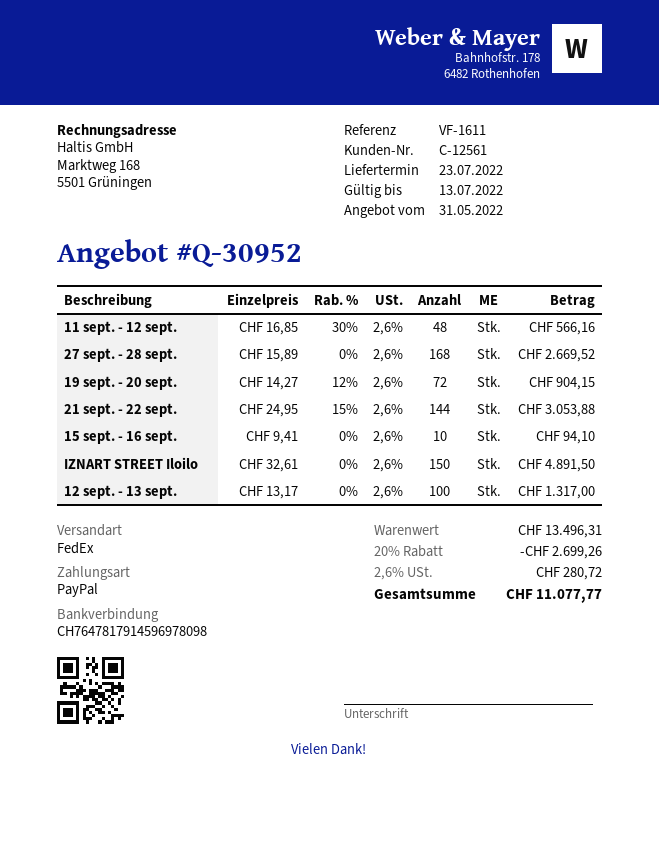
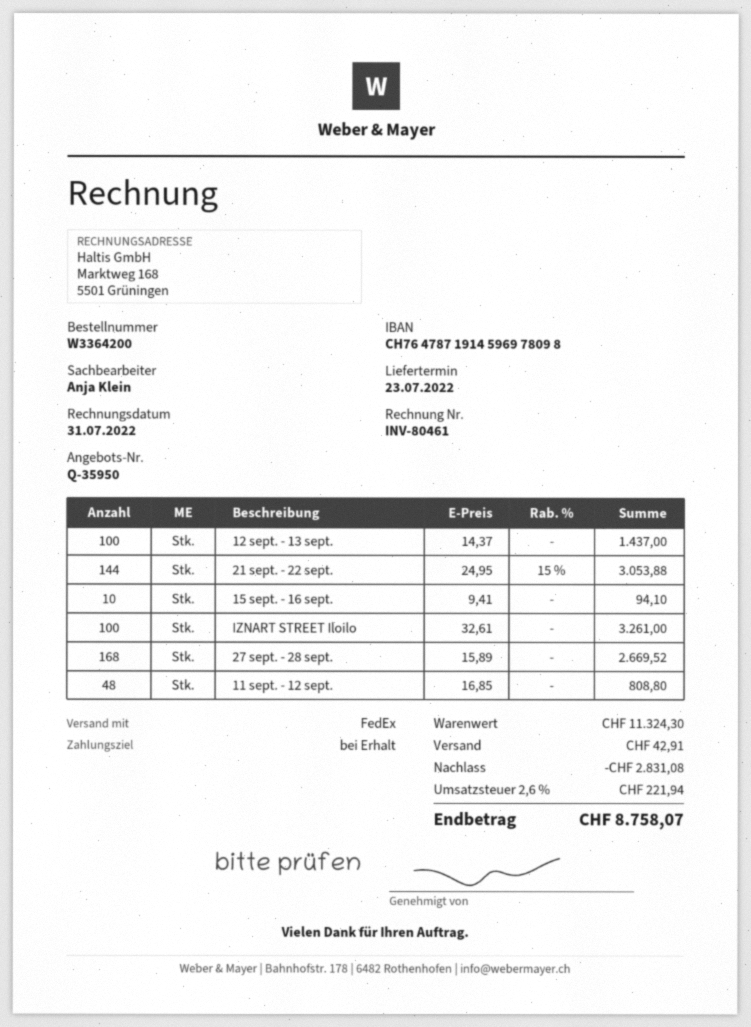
quote number: Q-30952 -> Q-35950
bank account: CH7647817914596978098 -> CH7647871914596978098
11 sept. - 12 sept.: 48 x 16.85 - 30% = 566.16 -> 48 x 16.85 = 808.80
19 sept. - 20 sept.: 72 x 14.27 - 12% = 904.15 -> none
IZNART STREET Iloilo: 150 x 32.61 = 4891.50 -> 100 x 32.61 = 3261.00
12 sept. - 13 sept.: 100 x 13.17 = 1317.00 -> 100 x 14.37 = 1437.00
subtotal: 13496.31 -> 11324.30
discount: 2699.26 -> 2831.08
shipping: none -> 42.91
tax: 2.6% = 280.72 -> 2.6% = 221.94
total: 11077.77 -> 8758.07

